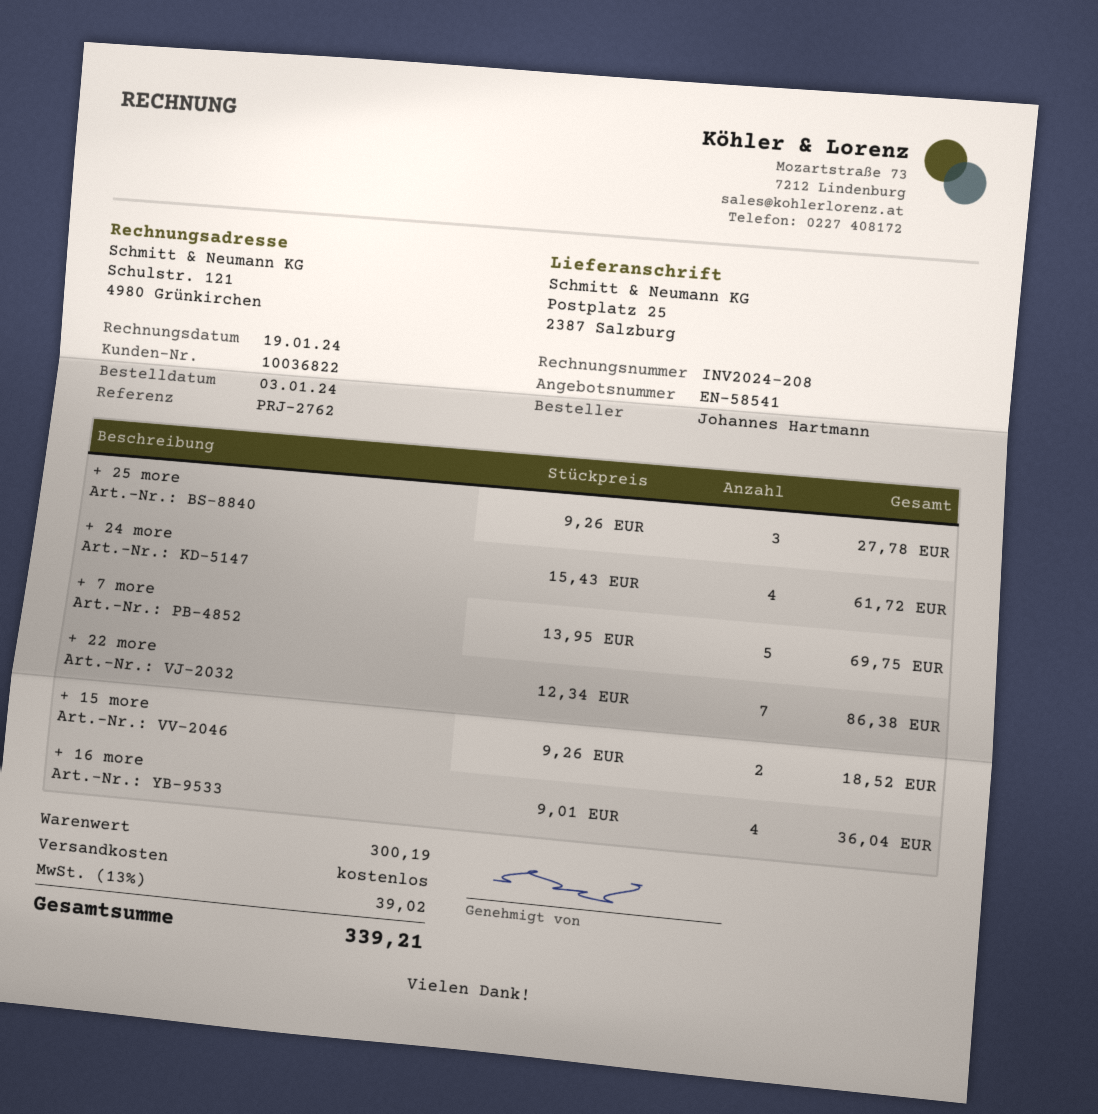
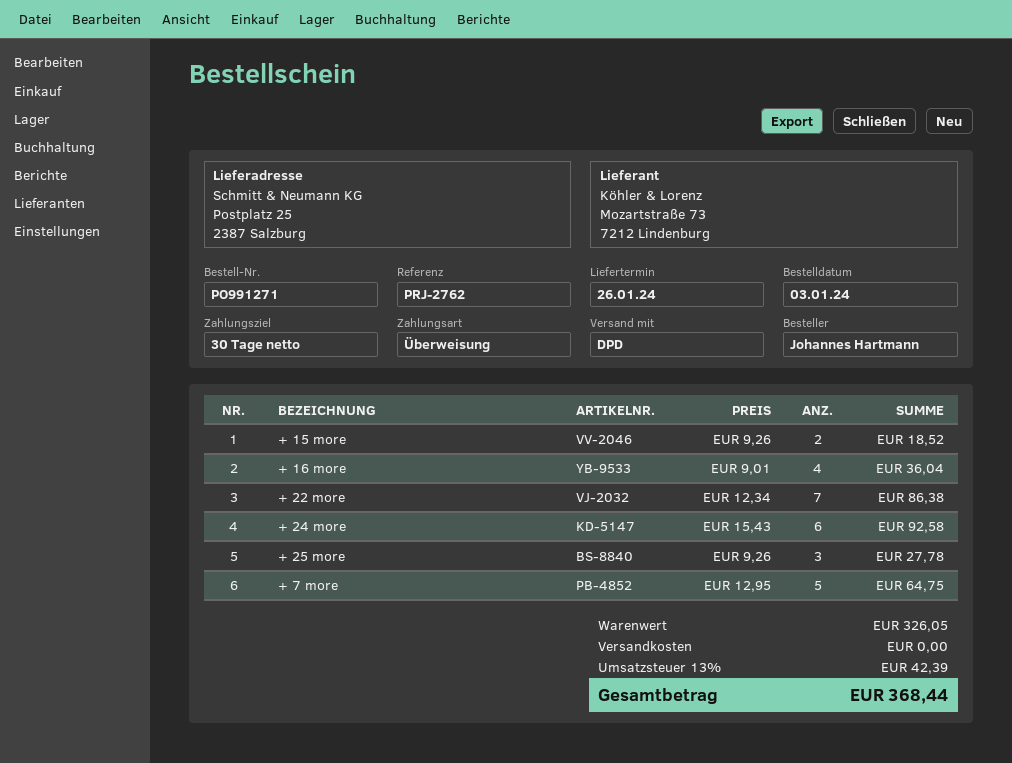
+ 24 more: 4 x 15.43 = 61.72 -> 6 x 15.43 = 92.58
+ 7 more: 5 x 13.95 = 69.75 -> 5 x 12.95 = 64.75
subtotal: 300.19 -> 326.05
tax: 13% = 39.02 -> 13% = 42.39
total: 339.21 -> 368.44

